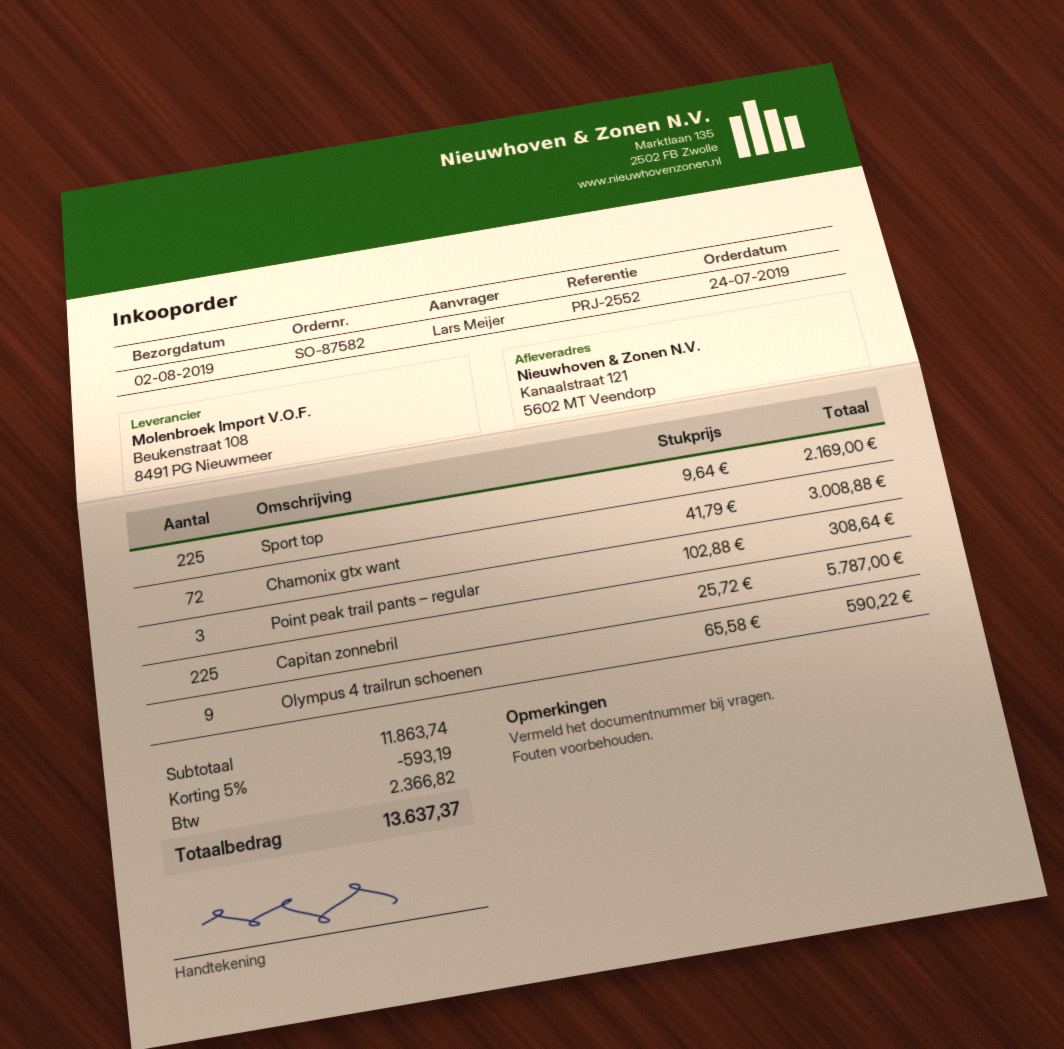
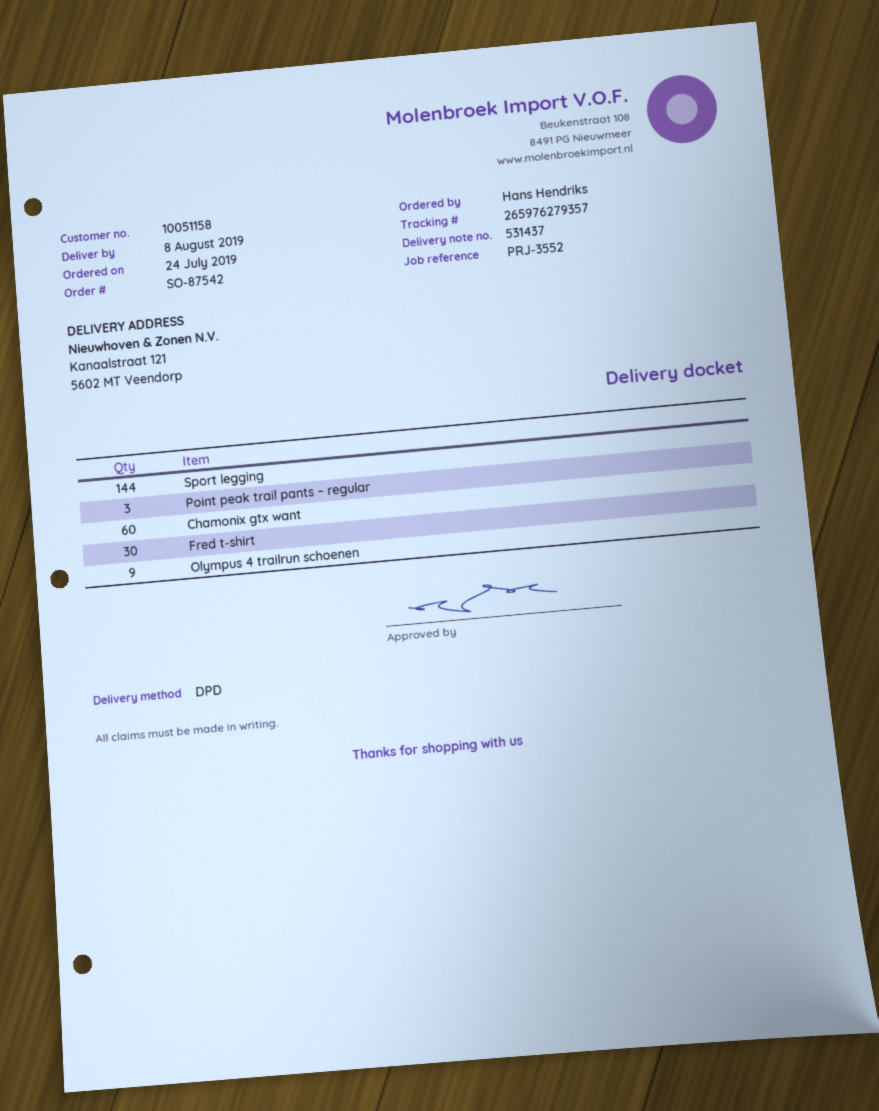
order number: SO-87582 -> SO-87542
delivery date: 2019-08-02 -> 2019-08-08
reference: PRJ-2552 -> PRJ-3552
ordered by: Lars Meijer -> Hans Hendriks
Sport top: 225 -> none
Chamonix gtx want: 72 -> 60
Capitan zonnebril: 225 -> none
Sport legging: none -> 144
Fred t-shirt: none -> 30

